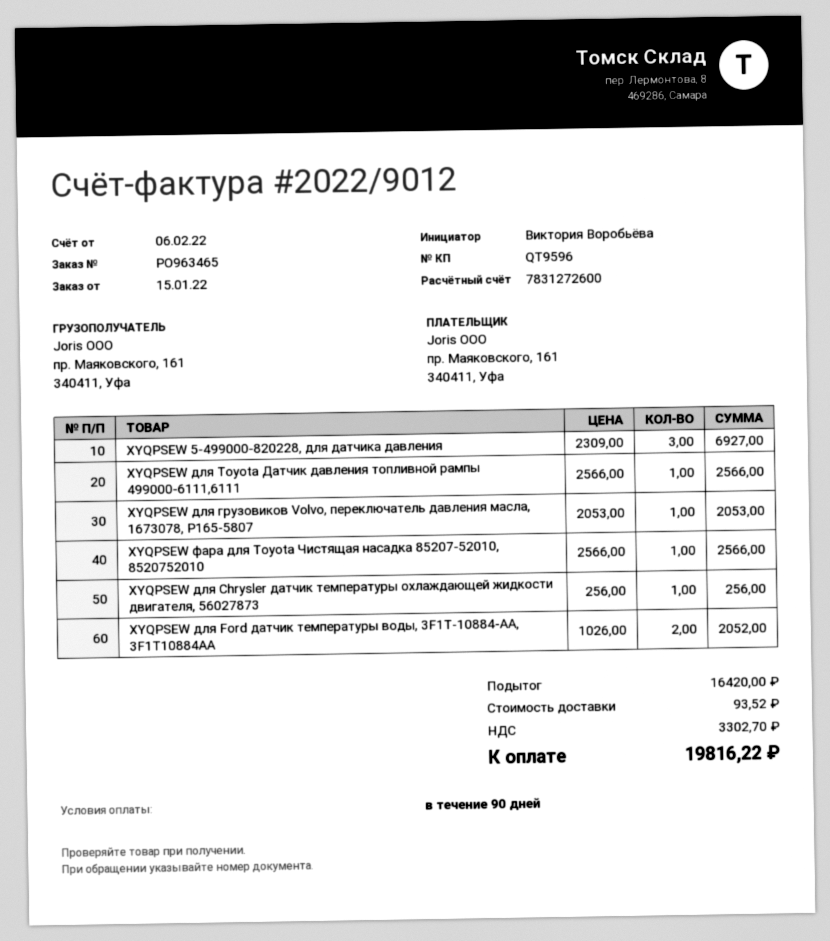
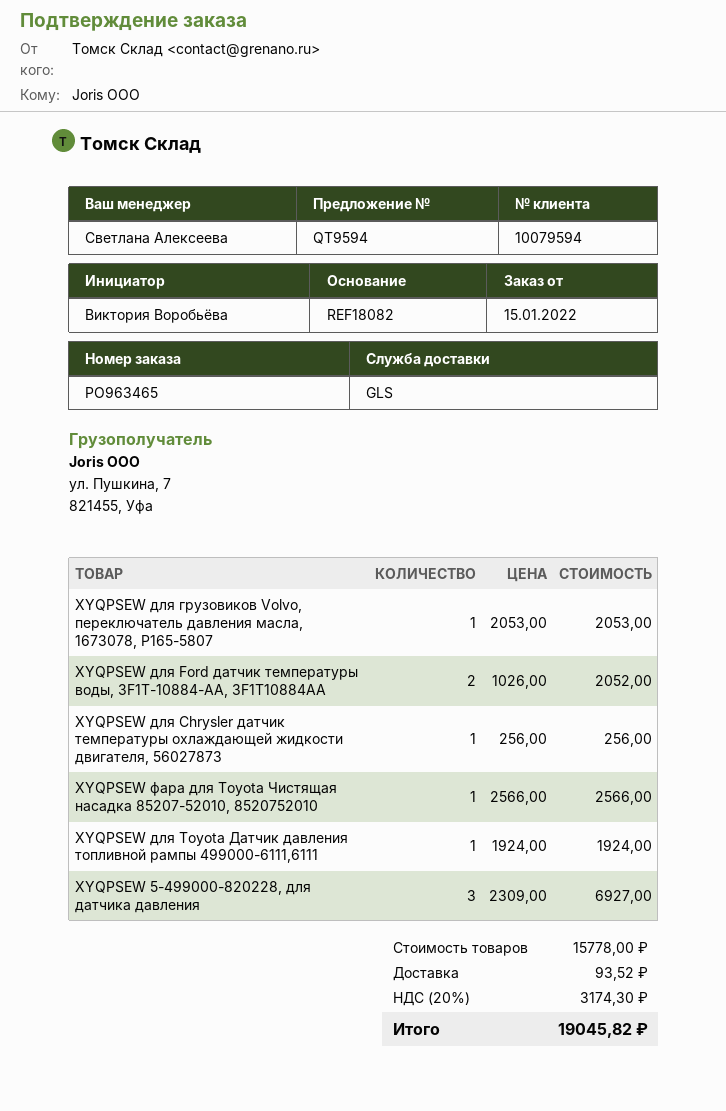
quote number: QT9596 -> QT9594
ship to: пр. Маяковского, 161, 340411, Уфа -> ул. Пушкина, 7, 821455, Уфа
XYQPSEW для Toyota Датчик давления топливной рампы 499000-6111,6111: 1 x 2566.00 = 2566.00 -> 1 x 1924.00 = 1924.00
subtotal: 16420.00 -> 15778.00
tax: 3302.70 -> 3174.30
total: 19816.22 -> 19045.82

